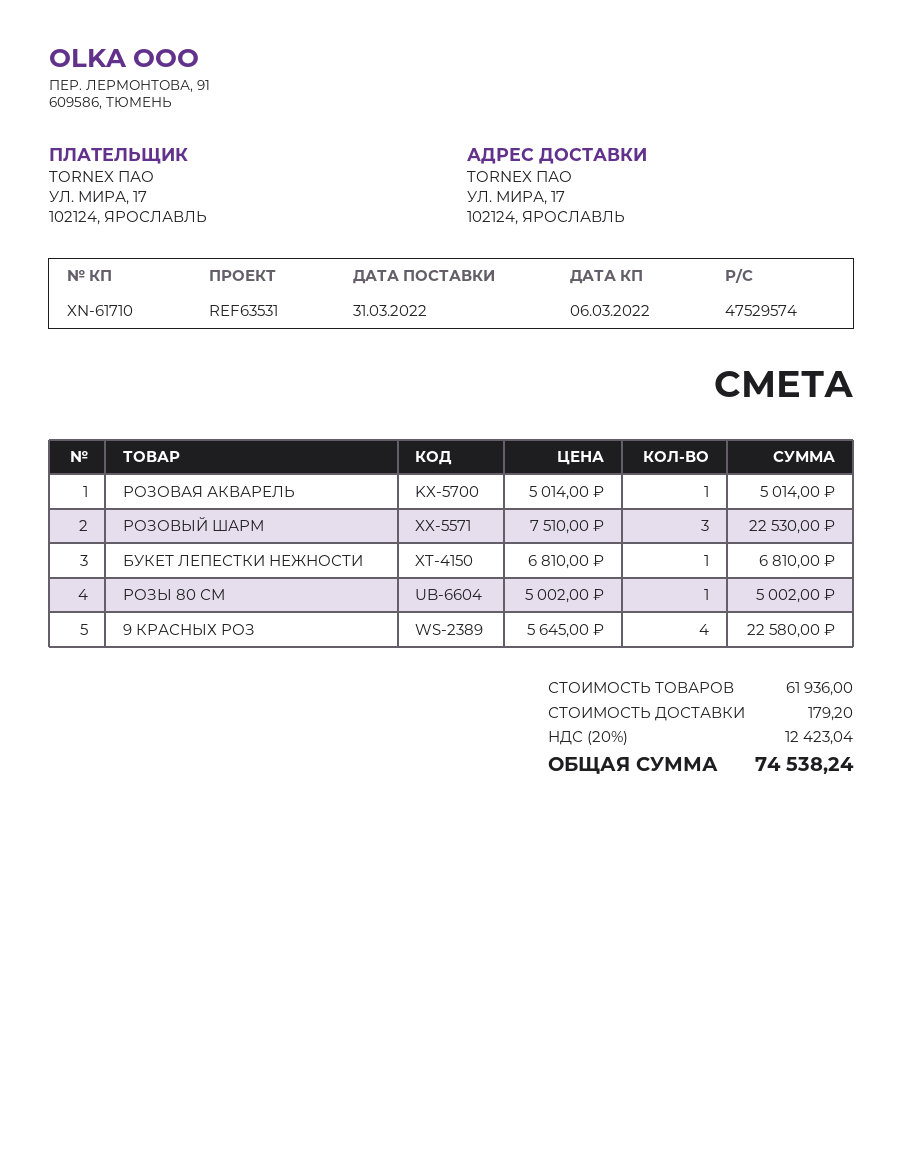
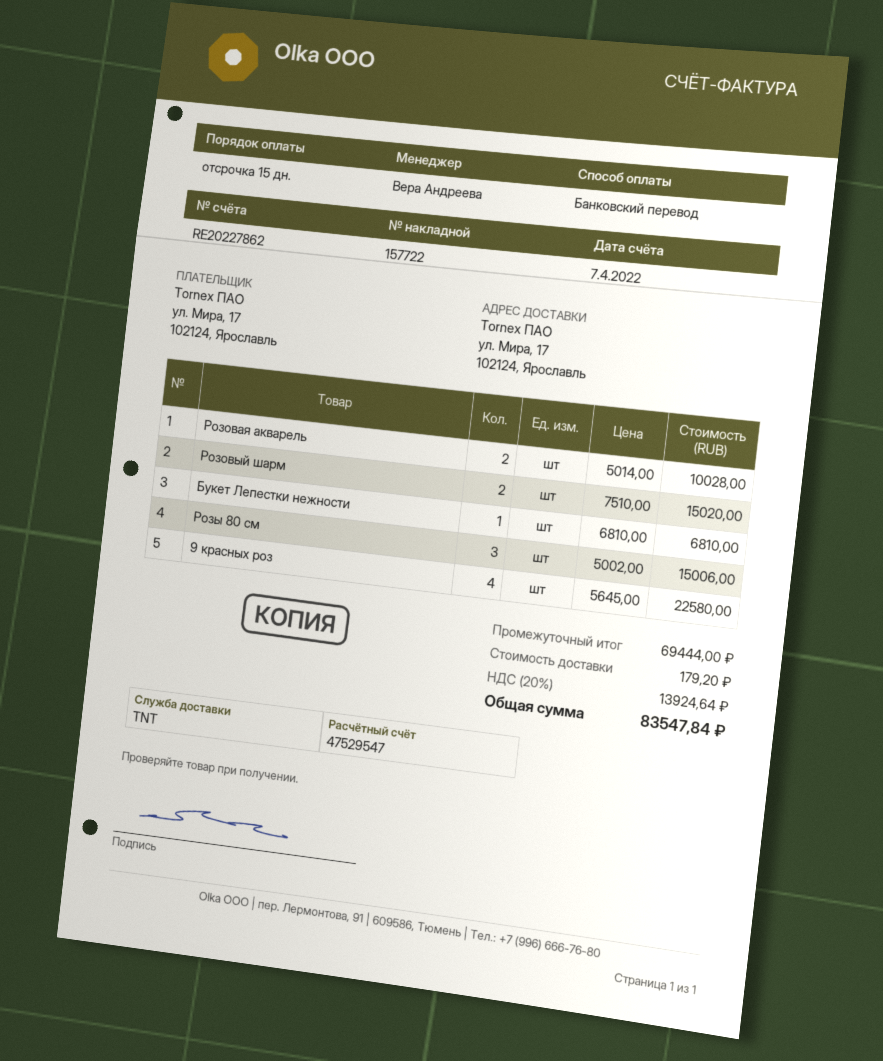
bank account: 47529574 -> 47529547
РОЗОВАЯ АКВАРЕЛЬ: 1 x 5014.00 = 5014.00 -> 2 x 5014.00 = 10028.00
РОЗОВЫЙ ШАРМ: 3 x 7510.00 = 22530.00 -> 2 x 7510.00 = 15020.00
РОЗЫ 80 СМ: 1 x 5002.00 = 5002.00 -> 3 x 5002.00 = 15006.00
subtotal: 61936.00 -> 69444.00
tax: 20% = 12423.04 -> 20% = 13924.64
total: 74538.24 -> 83547.84

